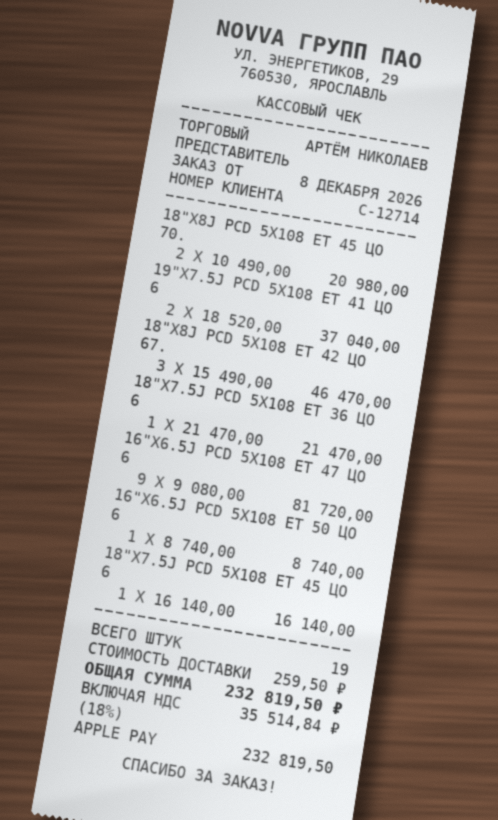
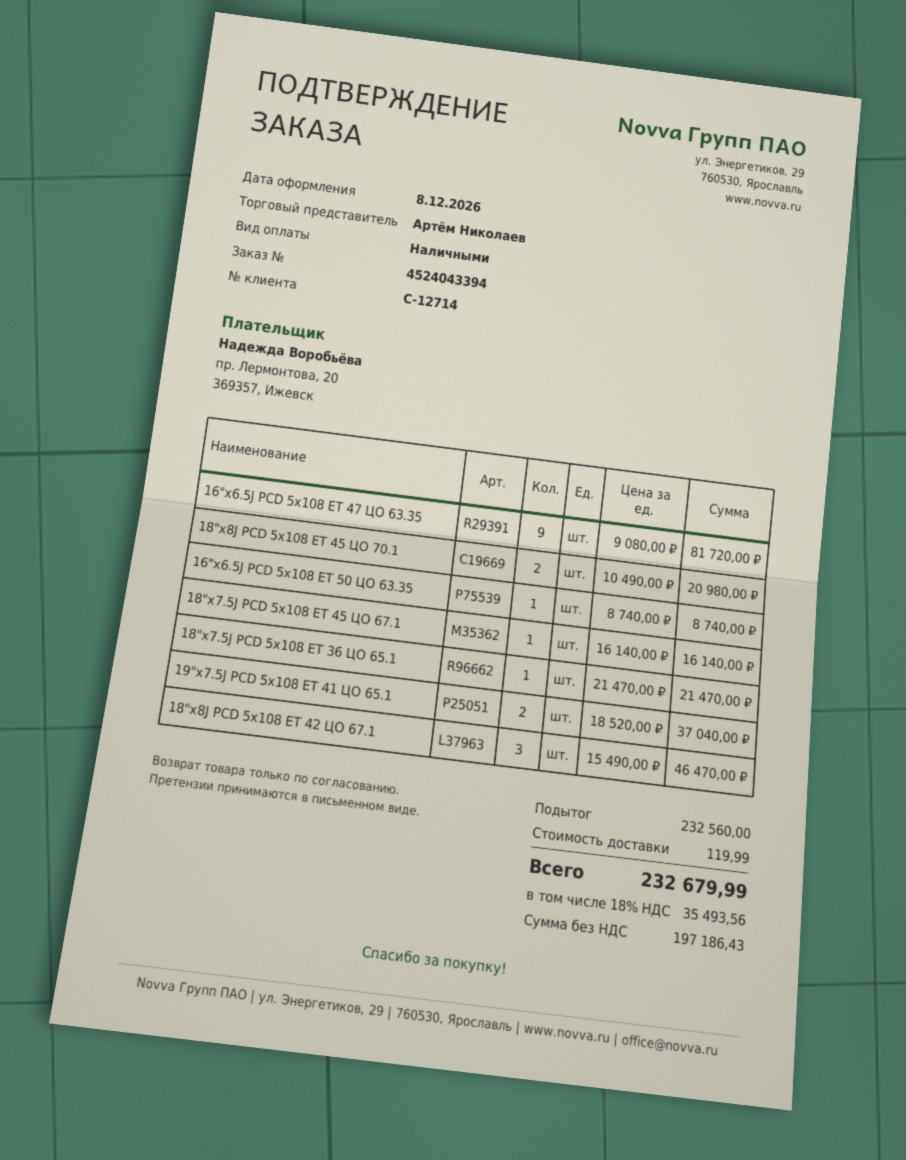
payment method: Apple Pay -> cash
shipping: 259.50 -> 119.99
tax: 18% = 35514.84 -> 18% = 35493.56
total: 232819.50 -> 232679.99

